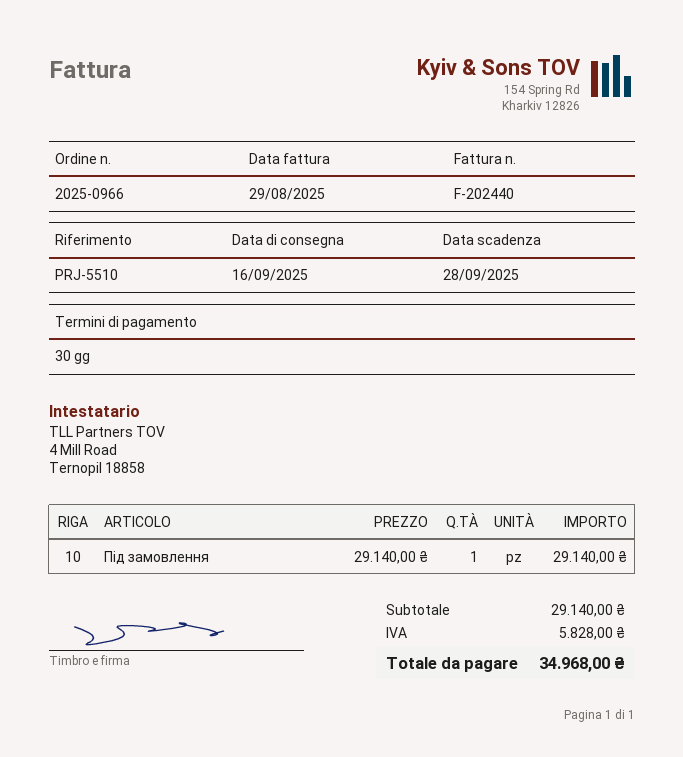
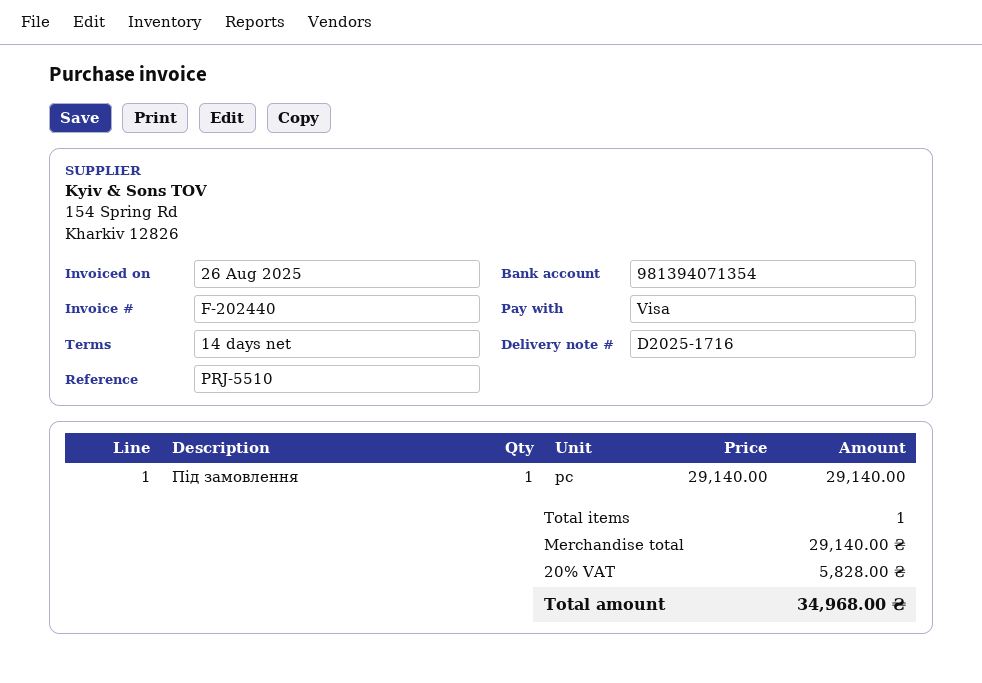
invoice date: 2025-08-29 -> 2025-08-26
payment terms: 30 days -> 14 days

